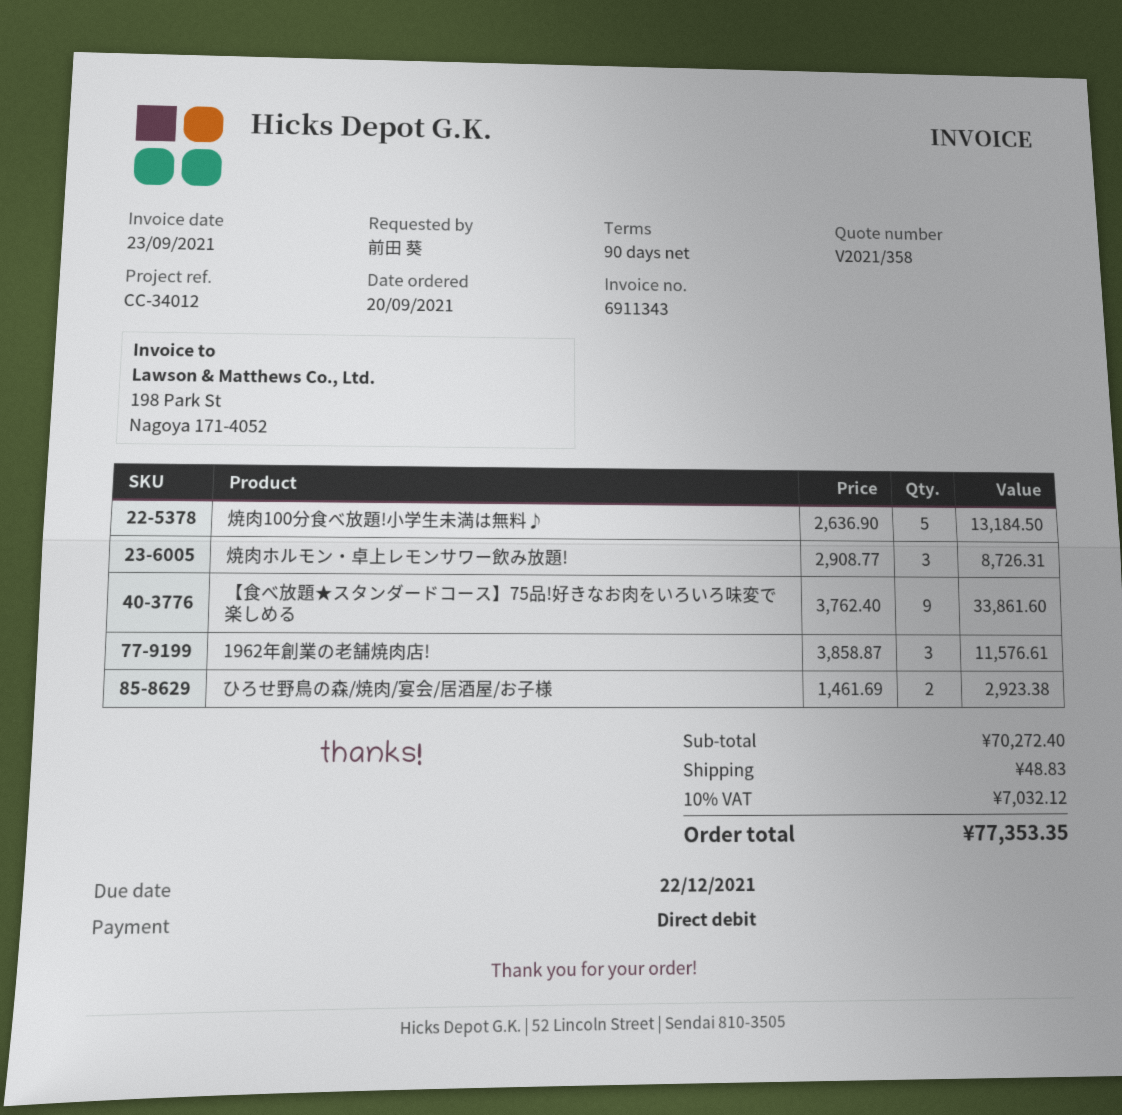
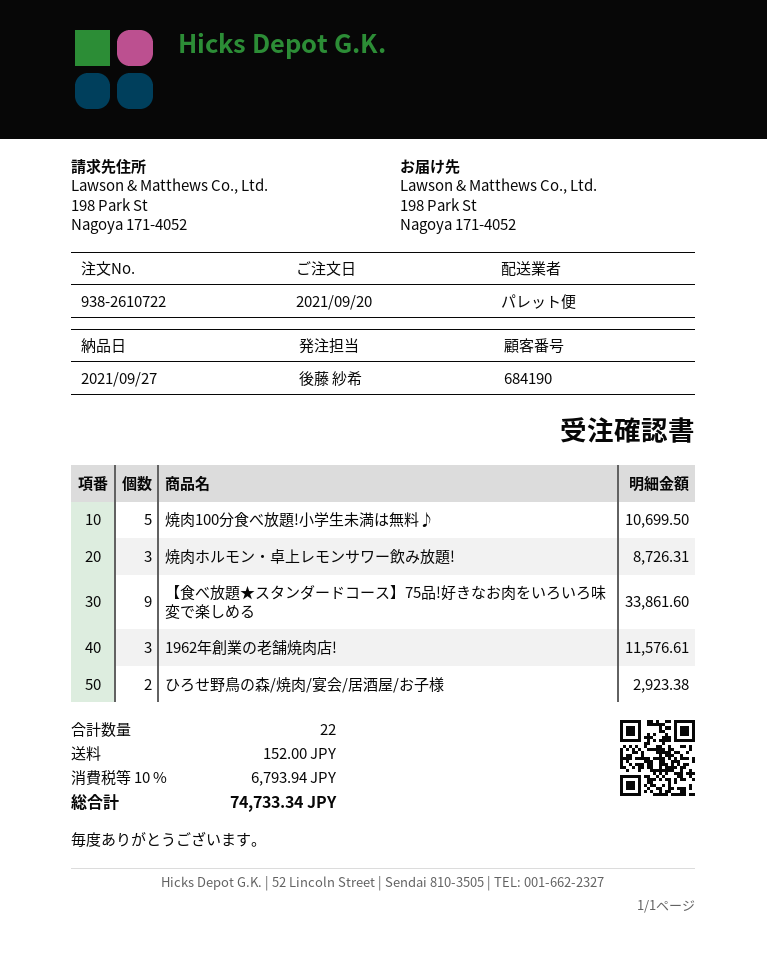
ordered by: 前田 葵 -> 後藤 紗希
焼肉100分食べ放題!小学生未満は無料♪: 5 for 13184.50 -> 5 for 10699.50
shipping: 48.83 -> 152.00
tax: 10% = 7032.12 -> 10% = 6793.94
total: 77353.35 -> 74733.34

